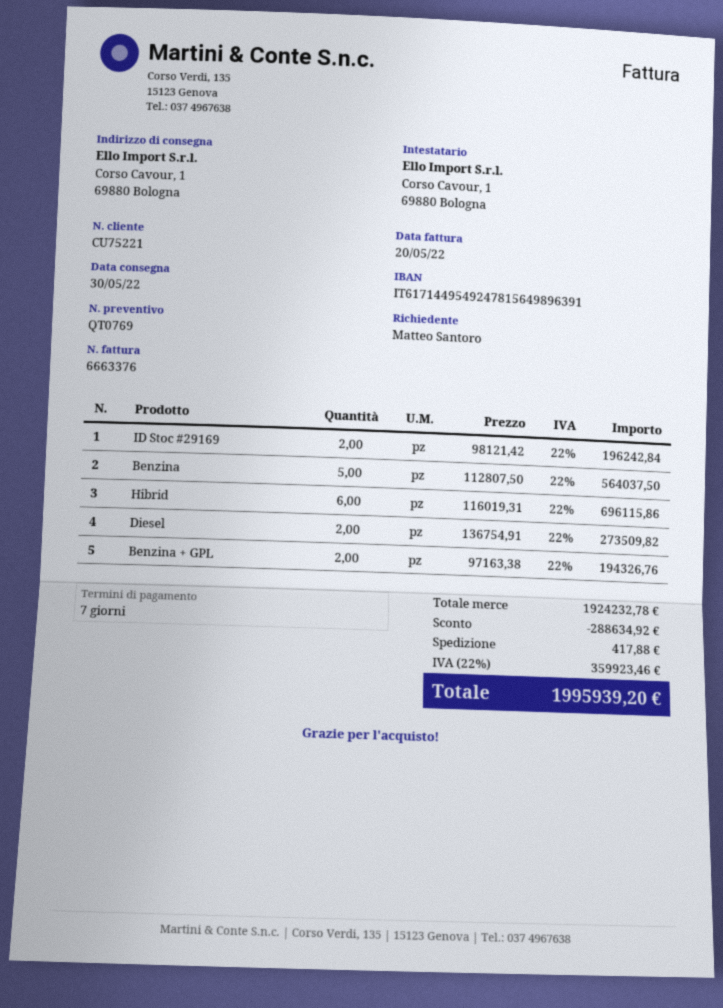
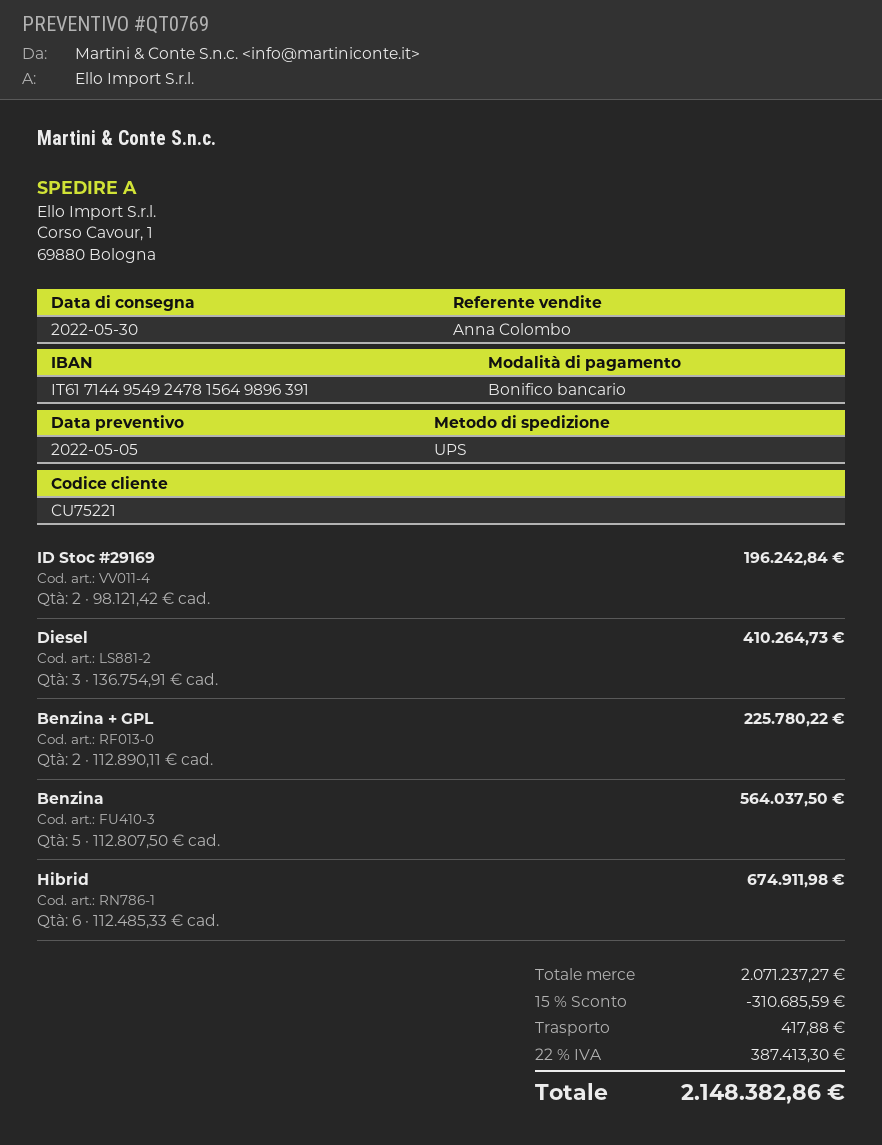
Hibrid: 6 x 116019.31 = 696115.86 -> 6 x 112485.33 = 674911.98
Diesel: 2 x 136754.91 = 273509.82 -> 3 x 136754.91 = 410264.73
Benzina + GPL: 2 x 97163.38 = 194326.76 -> 2 x 112890.11 = 225780.22
subtotal: 1924232.78 -> 2071237.27
discount: 288634.92 -> 310685.59
tax: 22% = 359923.46 -> 22% = 387413.30
total: 1995939.20 -> 2148382.86

